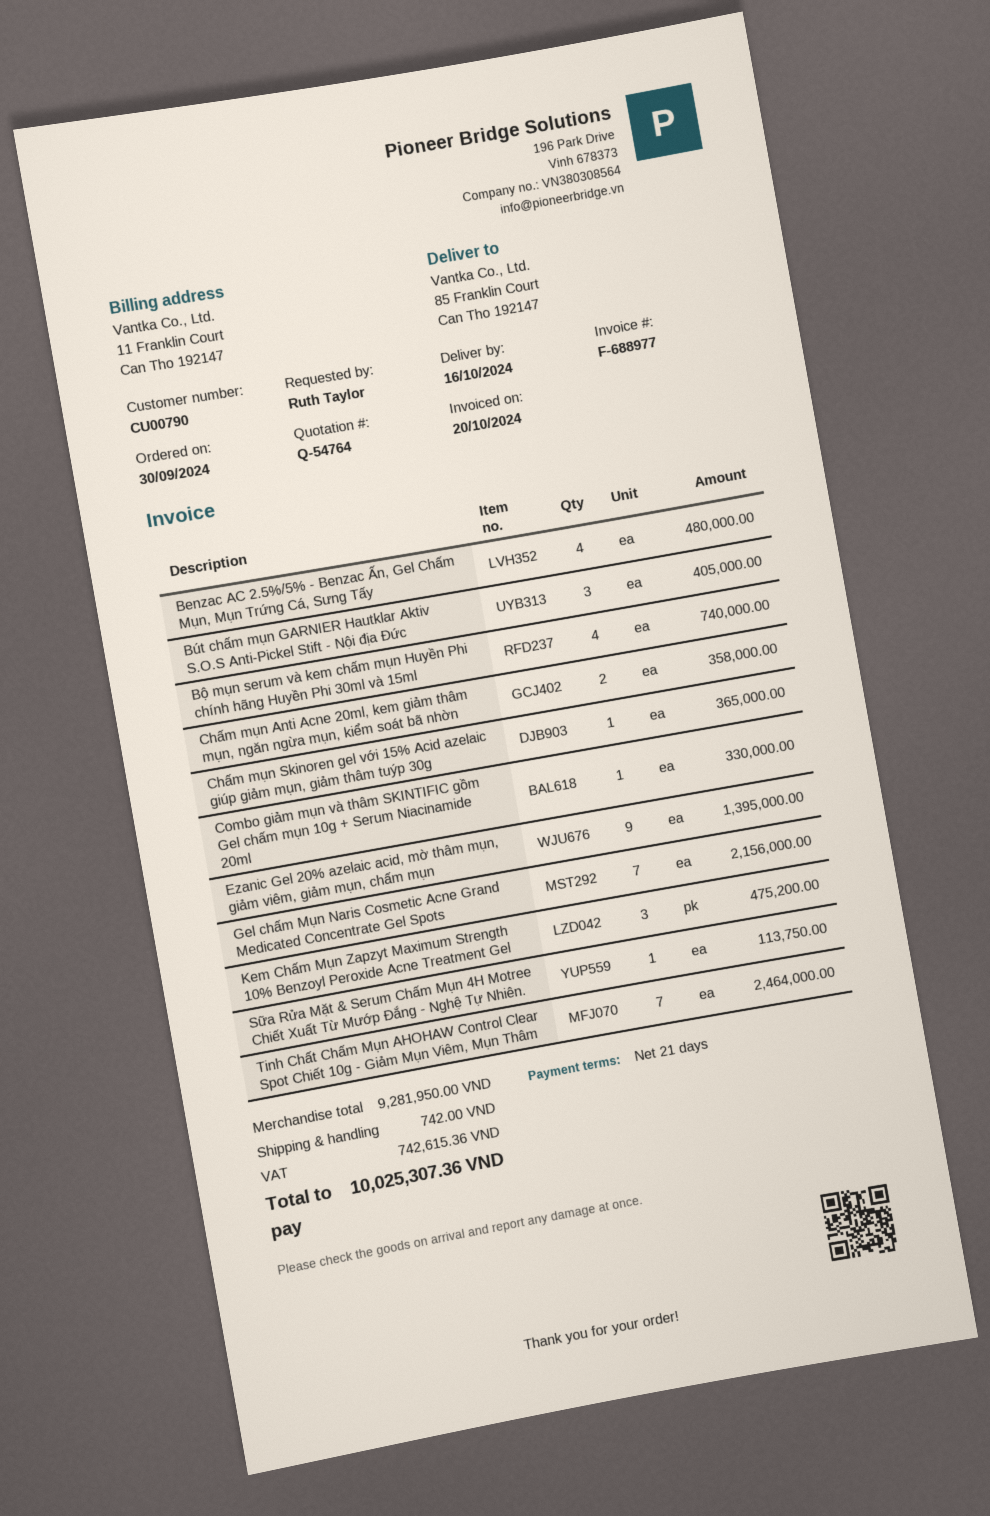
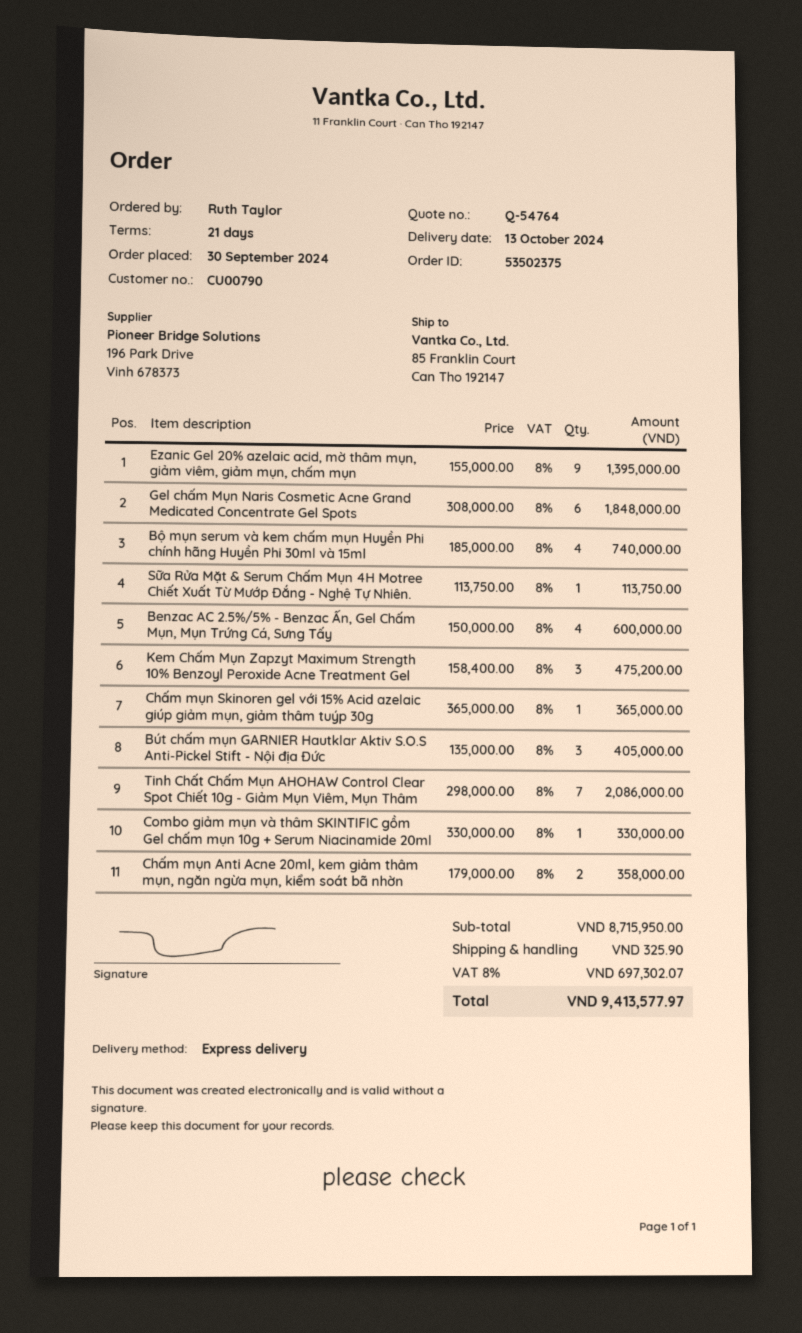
delivery date: 2024-10-16 -> 2024-10-13
Benzac AC 2.5%/5% - Benzac Ấn, Gel Chấm Mụn, Mụn Trứng Cá, Sưng Tấy: 4 for 480000.00 -> 4 for 600000.00
Gel chấm Mụn Naris Cosmetic Acne Grand Medicated Concentrate Gel Spots: 7 for 2156000.00 -> 6 for 1848000.00
Tinh Chất Chấm Mụn AHOHAW Control Clear Spot Chiết 10g - Giảm Mụn Viêm, Mụn Thâm: 7 for 2464000.00 -> 7 for 2086000.00
subtotal: 9281950.00 -> 8715950.00
shipping: 742.00 -> 325.90
tax: 742615.36 -> 697302.07
total: 10025307.36 -> 9413577.97

